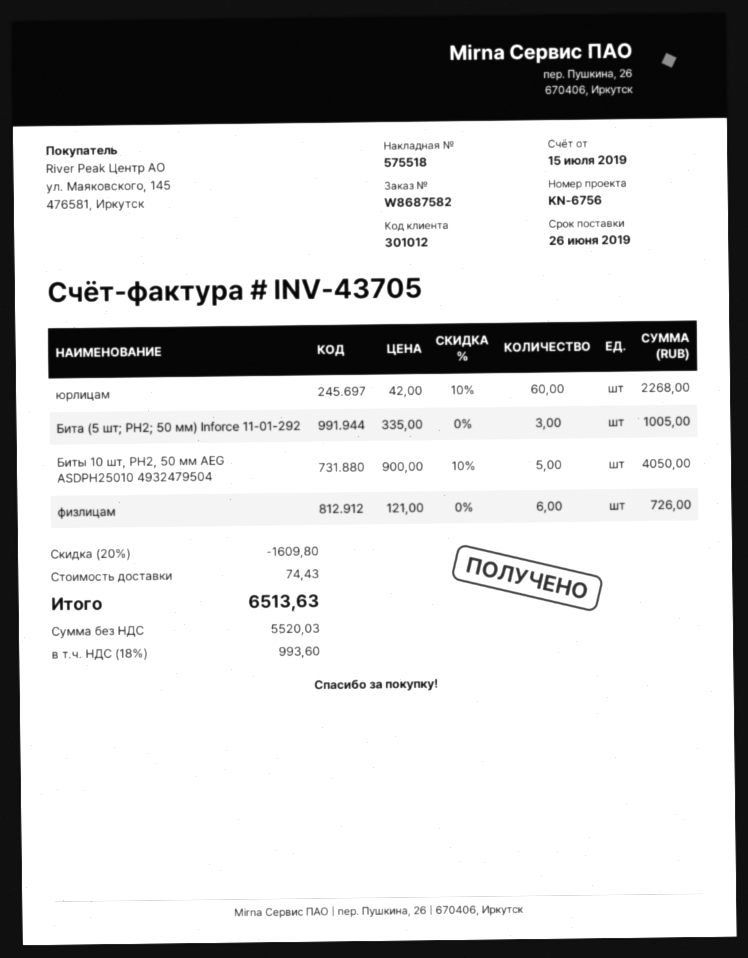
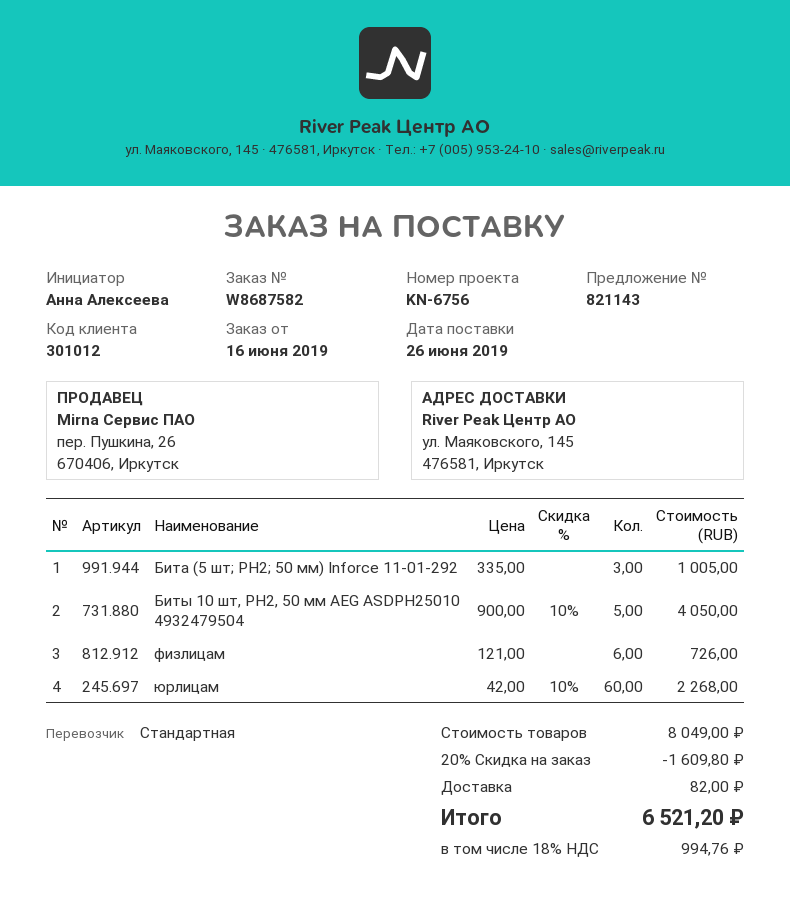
shipping: 74.43 -> 82.00
tax: 18% = 993.60 -> 18% = 994.76
total: 6513.63 -> 6521.20

